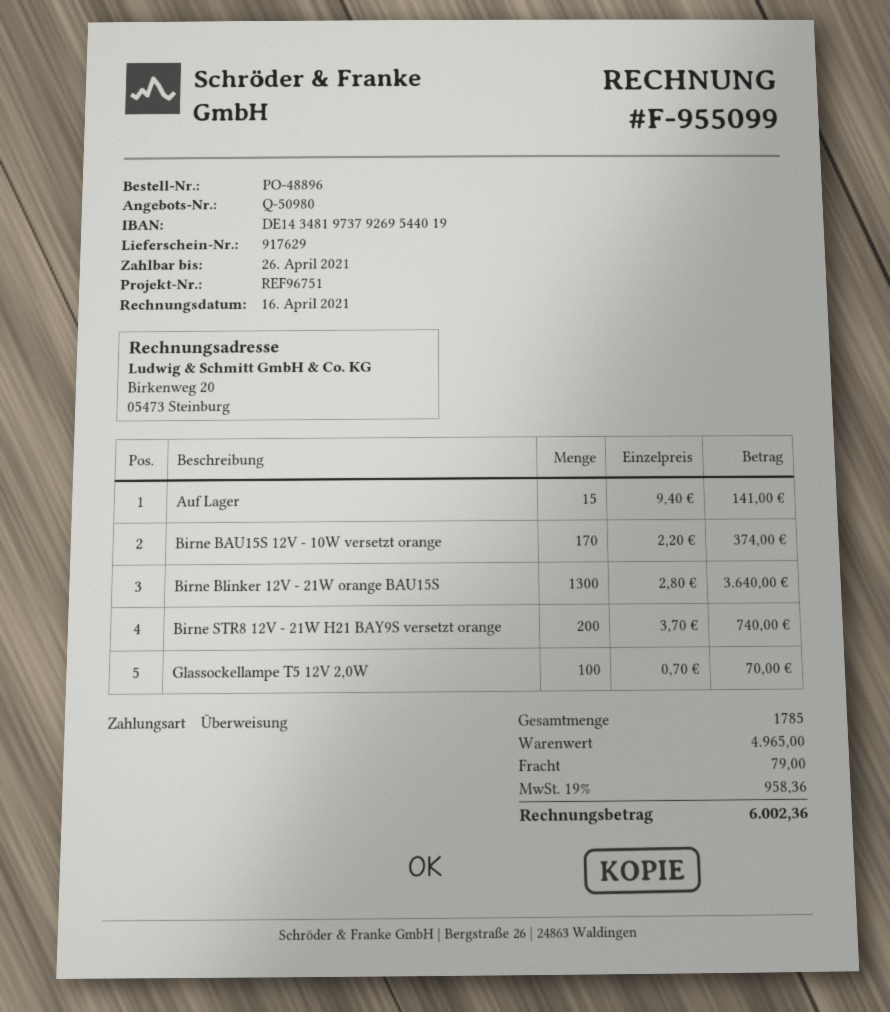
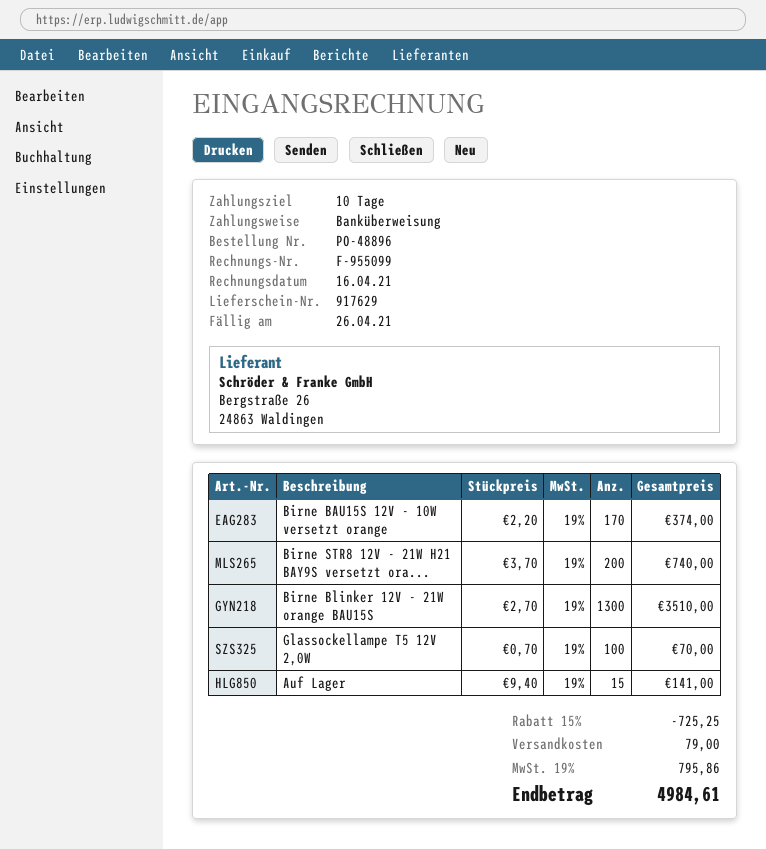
Birne Blinker 12V - 21W orange BAU15S: 1300 x 2.80 = 3640.00 -> 1300 x 2.70 = 3510.00
discount: none -> 15% = 725.25
tax: 19% = 958.36 -> 19% = 795.86
total: 6002.36 -> 4984.61

